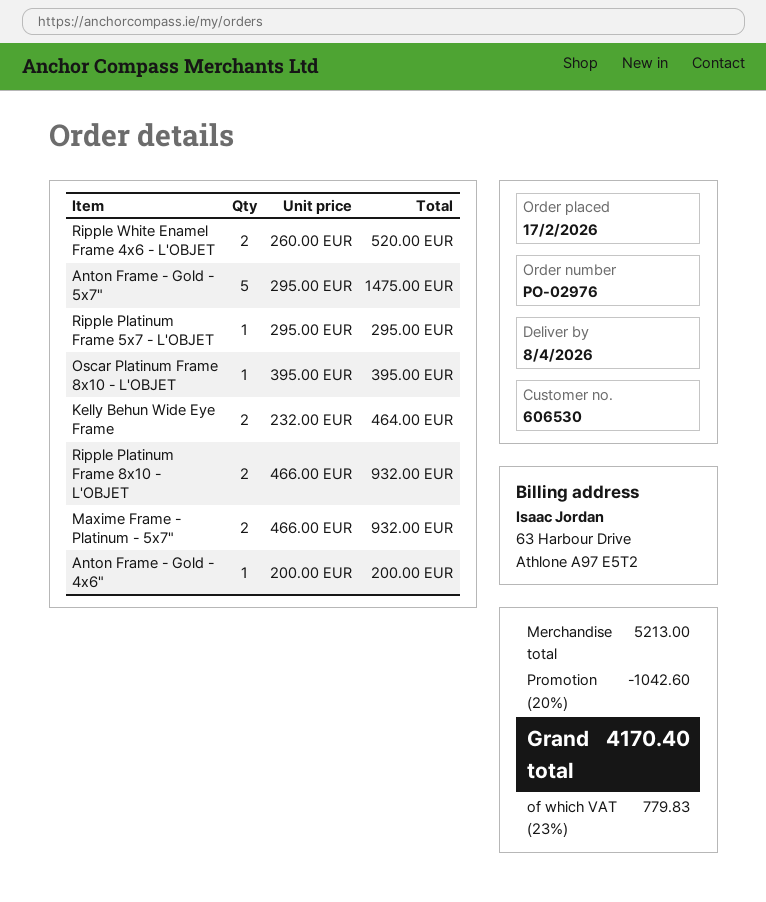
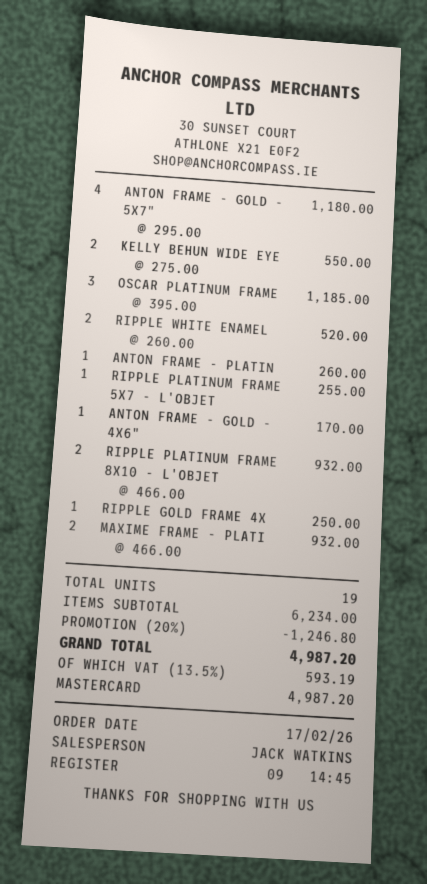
Anton Frame - Gold - 5x7": 5 x 295.00 = 1475.00 -> 4 x 295.00 = 1180.00
Ripple Platinum Frame 5x7 - L'OBJET: 1 x 295.00 = 295.00 -> 1 x 255.00 = 255.00
Oscar Platinum Frame 8x10 - L'OBJET: 1 x 395.00 = 395.00 -> 3 x 395.00 = 1185.00
Kelly Behun Wide Eye Frame: 2 x 232.00 = 464.00 -> 2 x 275.00 = 550.00
Anton Frame - Gold - 4x6": 1 x 200.00 = 200.00 -> 1 x 170.00 = 170.00
ANTON FRAME - PLATIN: none -> 1 x 260.00 = 260.00
RIPPLE GOLD FRAME 4X: none -> 1 x 250.00 = 250.00
subtotal: 5213.00 -> 6234.00
discount: 20% = 1042.60 -> 20% = 1246.80
tax: 23% = 779.83 -> 13.5% = 593.19
total: 4170.40 -> 4987.20

